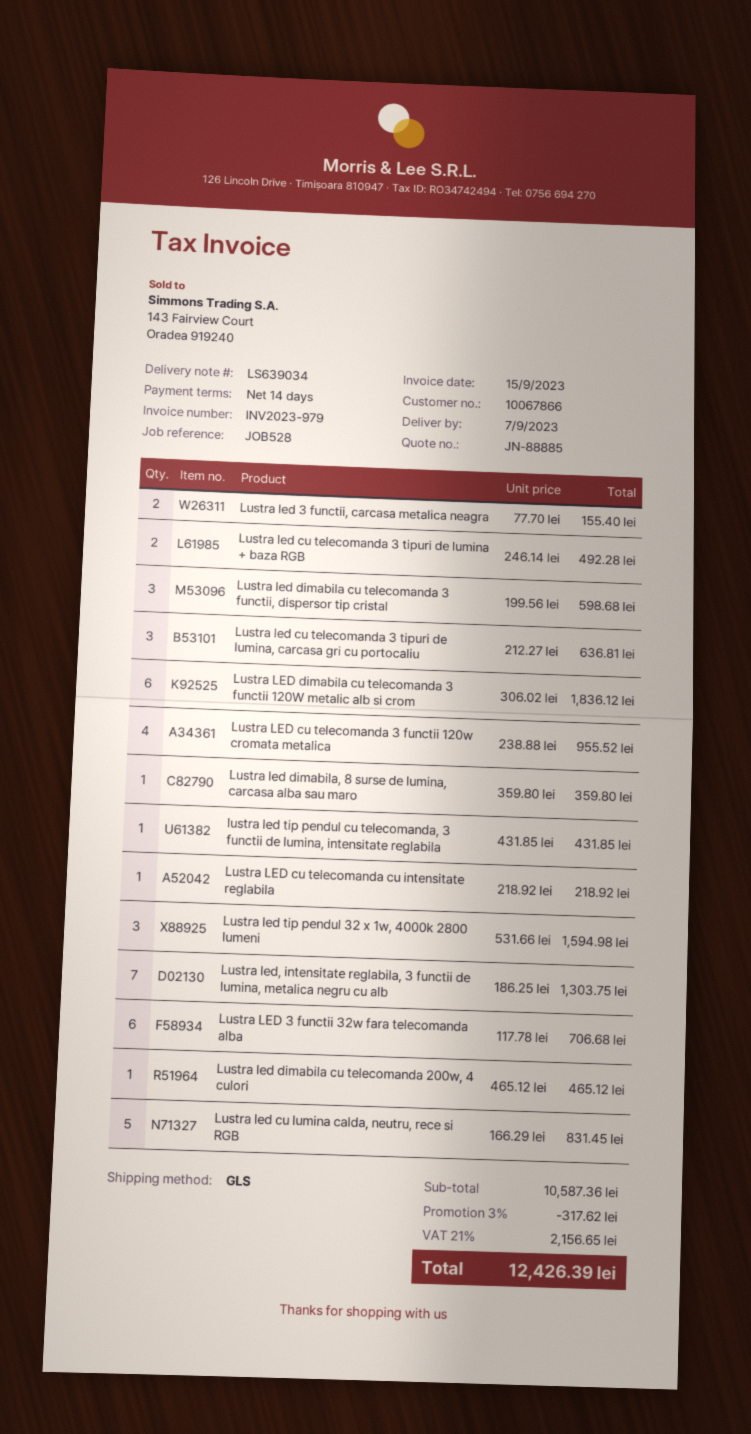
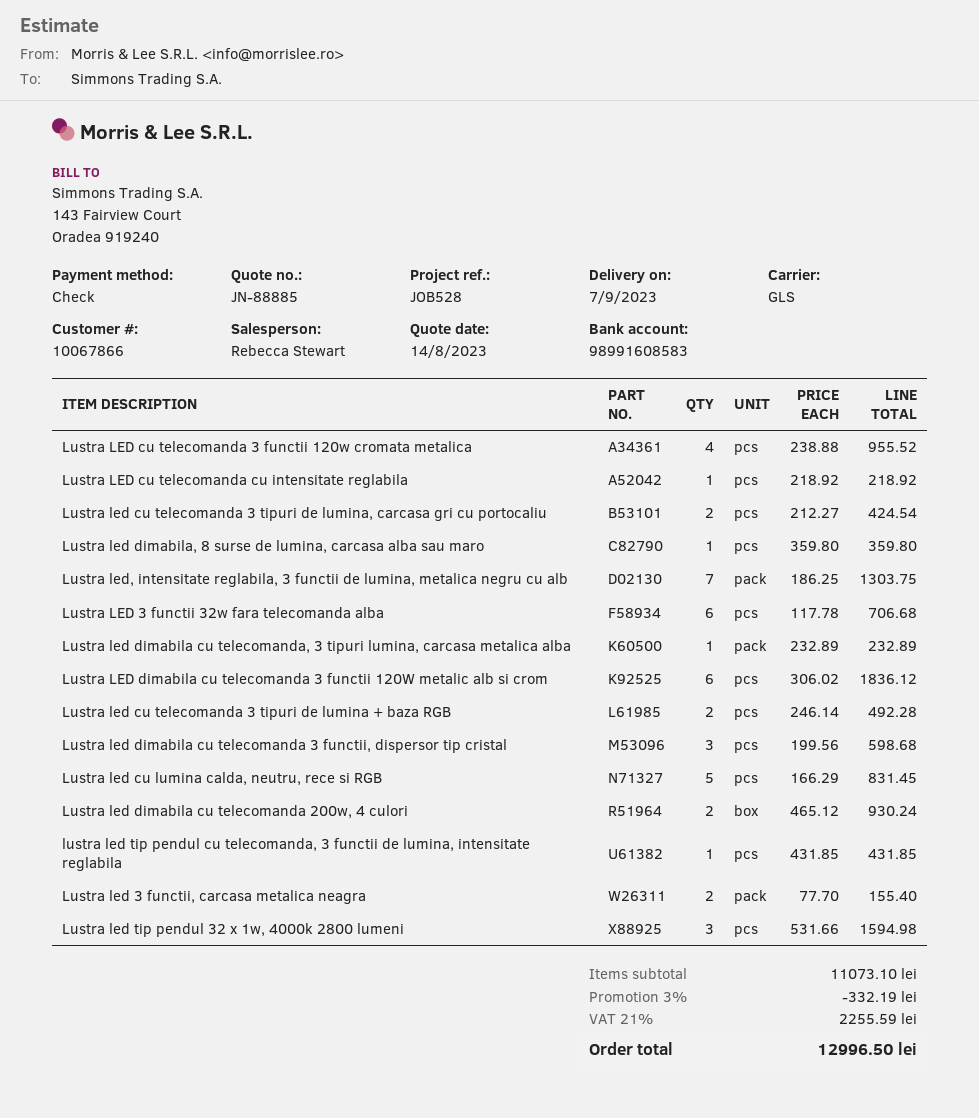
Lustra led cu telecomanda 3 tipuri de lumina, carcasa gri cu portocaliu: 3 x 212.27 = 636.81 -> 2 x 212.27 = 424.54
Lustra led dimabila cu telecomanda 200w, 4 culori: 1 x 465.12 = 465.12 -> 2 x 465.12 = 930.24
Lustra led dimabila cu telecomanda, 3 tipuri lumina, carcasa metalica alba: none -> 1 x 232.89 = 232.89
subtotal: 10587.36 -> 11073.10
discount: 3% = 317.62 -> 3% = 332.19
tax: 21% = 2156.65 -> 21% = 2255.59
total: 12426.39 -> 12996.50

